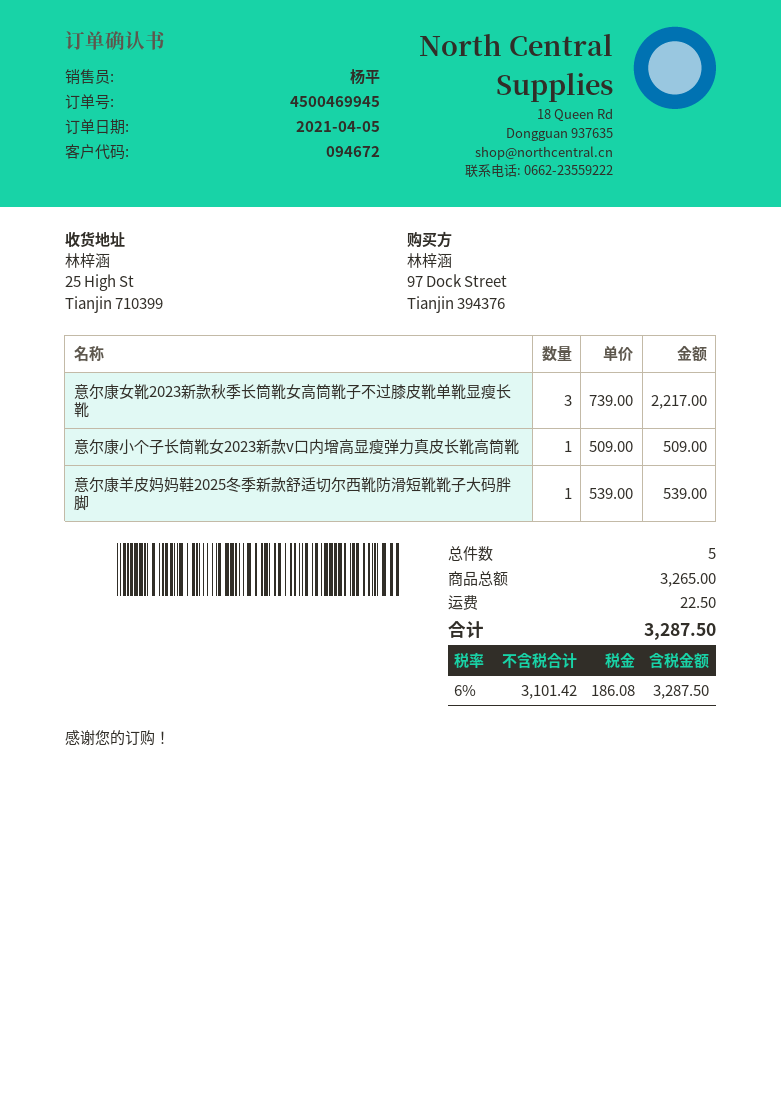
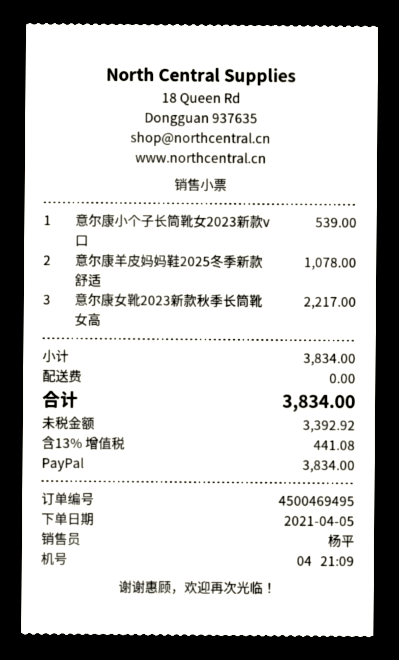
order number: 4500469945 -> 4500469495
意尔康小个子长筒靴女2023新款v口内增高显瘦弹力真皮长靴高筒靴: 1 for 509.00 -> 1 for 539.00
意尔康羊皮妈妈鞋2025冬季新款舒适切尔西靴防滑短靴靴子大码胖脚: 1 for 539.00 -> 2 for 1078.00
subtotal: 3265.00 -> 3834.00
shipping: 22.50 -> 0.00
net: 3101.42 -> 3392.92
tax: 6% = 186.08 -> 13% = 441.08
total: 3287.50 -> 3834.00

